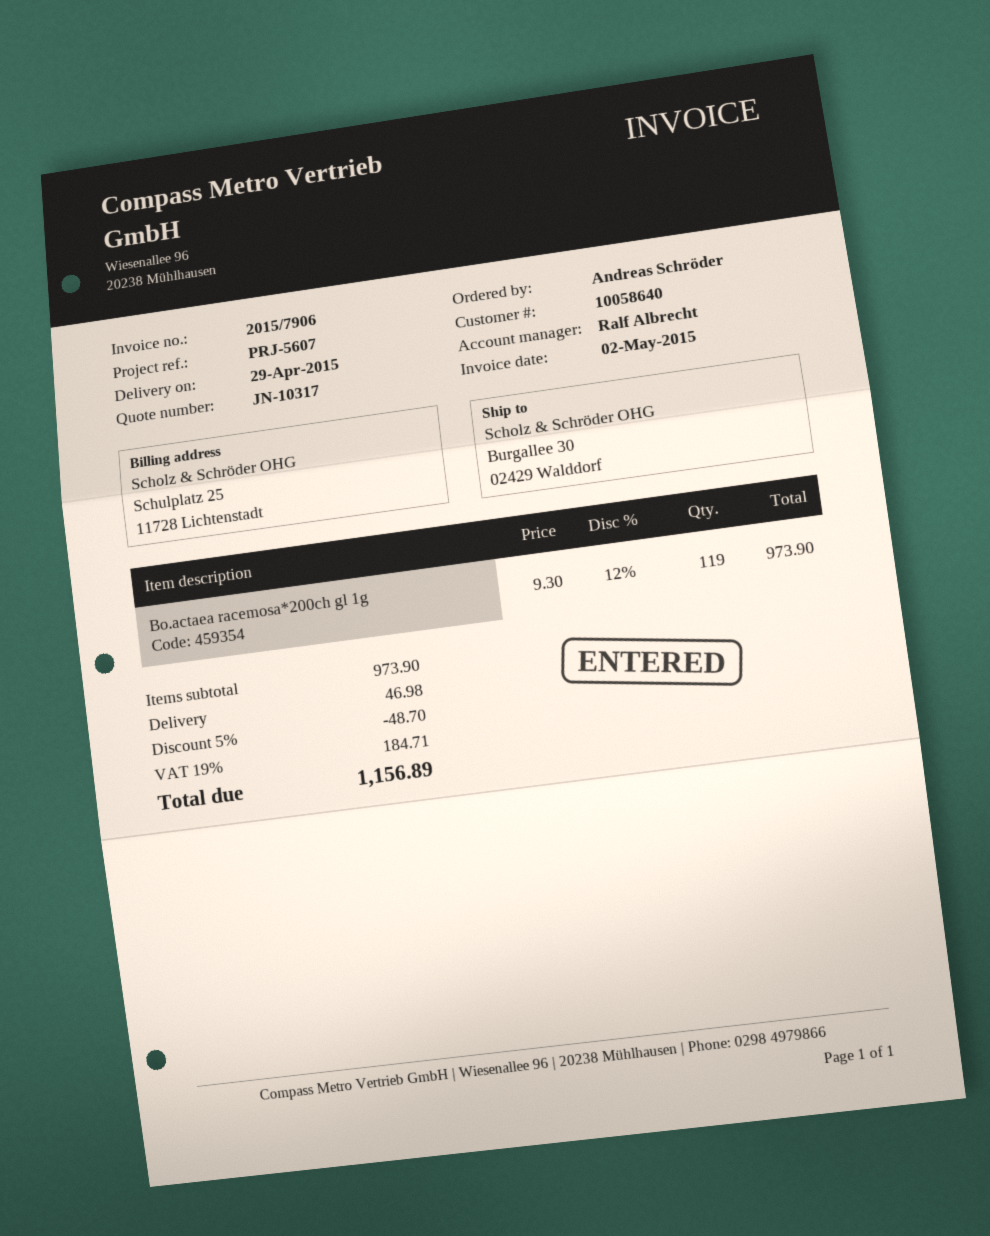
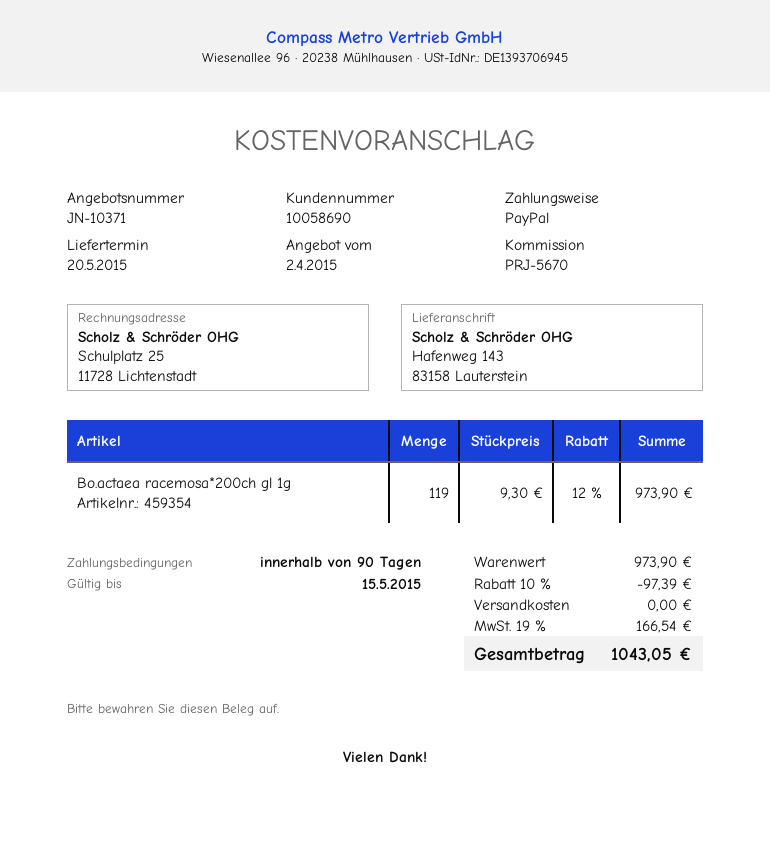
quote number: JN-10317 -> JN-10371
delivery date: 2015-04-29 -> 2015-05-20
customer number: 10058640 -> 10058690
reference: PRJ-5607 -> PRJ-5670
ship to: Burgallee 30, 02429 Walddorf -> Hafenweg 143, 83158 Lauterstein
discount: 5% = 48.70 -> 10% = 97.39
shipping: 46.98 -> 0.00
tax: 19% = 184.71 -> 19% = 166.54
total: 1156.89 -> 1043.05

